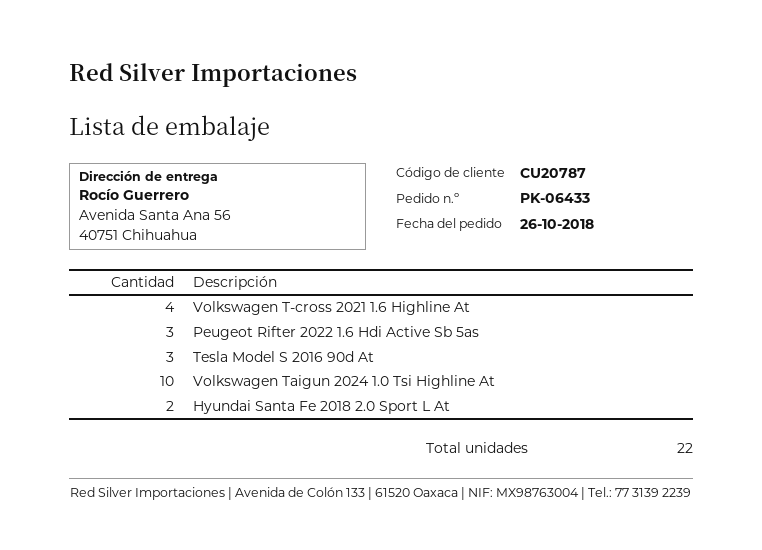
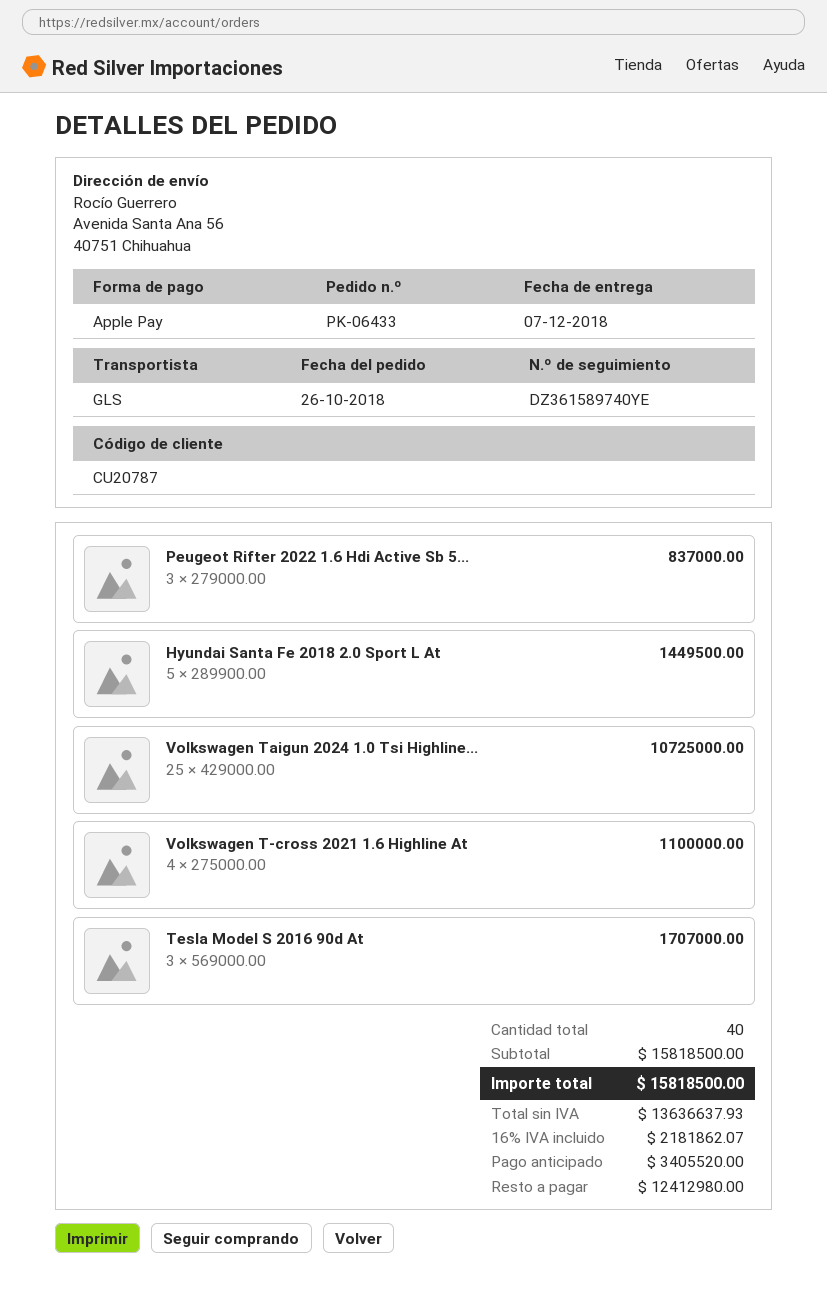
Volkswagen Taigun 2024 1.0 Tsi Highline At: 10 -> 25
Hyundai Santa Fe 2018 2.0 Sport L At: 2 -> 5
total quantity: 22 -> 40

